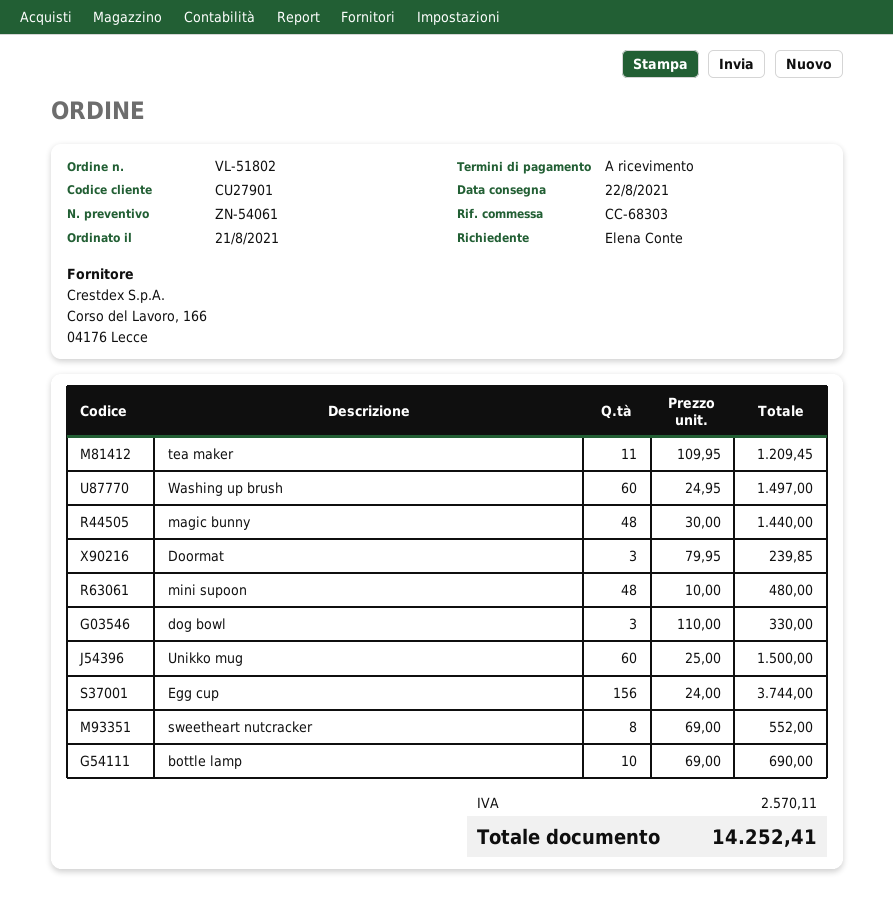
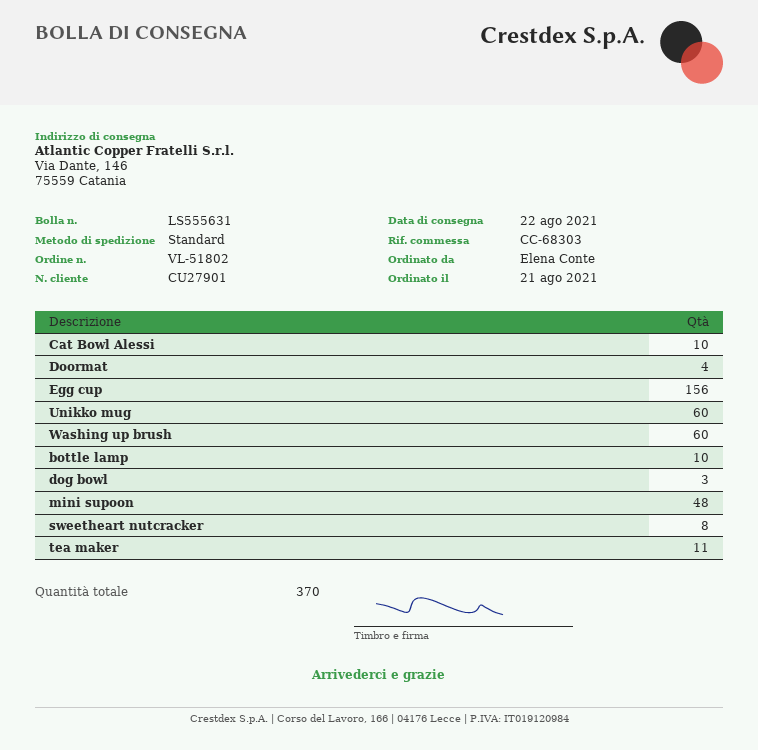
magic bunny: 48 -> none
Doormat: 3 -> 4
Cat Bowl Alessi: none -> 10

